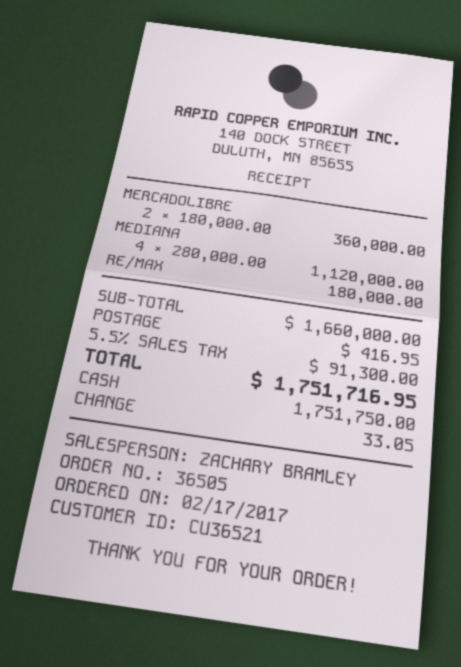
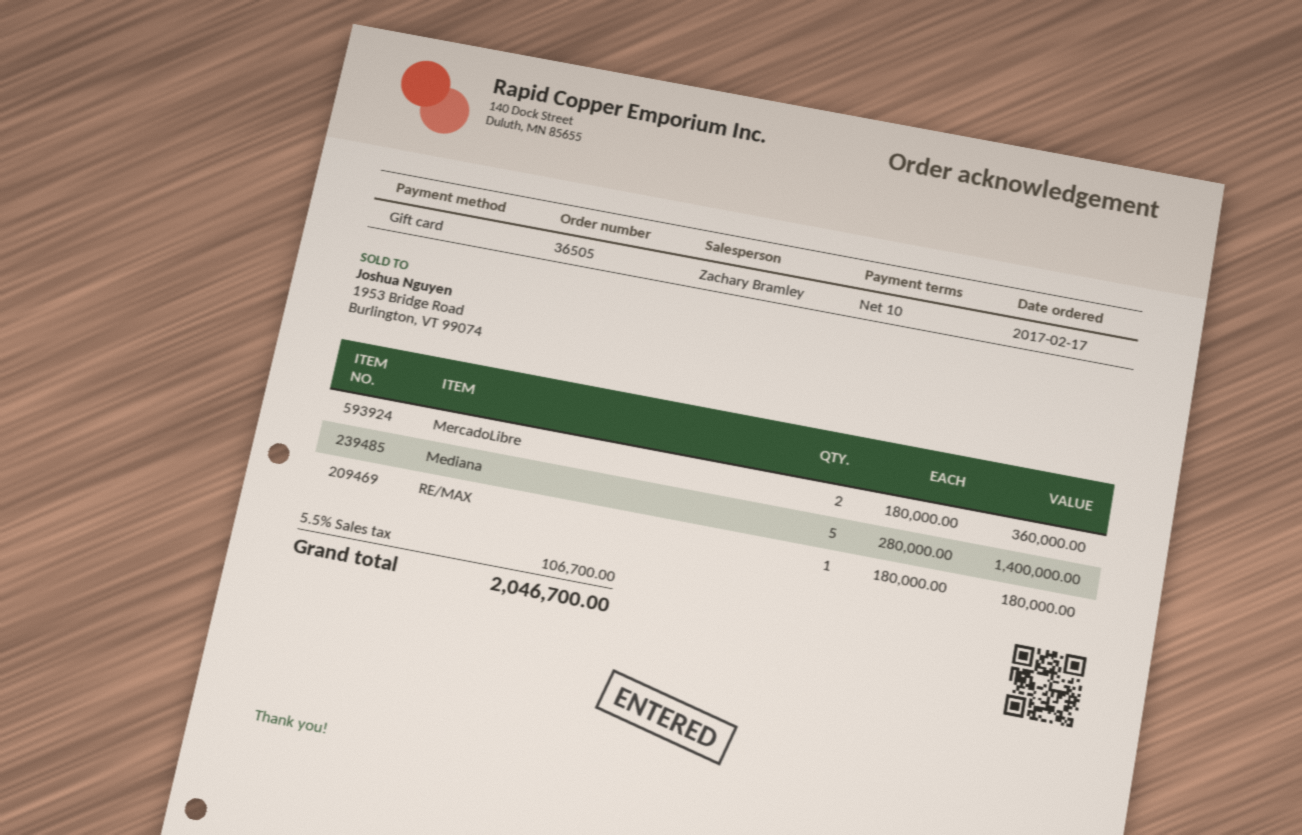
payment method: cash -> gift card
MEDIANA: 4 x 280000.00 = 1120000.00 -> 5 x 280000.00 = 1400000.00
shipping: 416.95 -> none
tax: 5.5% = 91300.00 -> 5.5% = 106700.00
total: 1751716.95 -> 2046700.00

